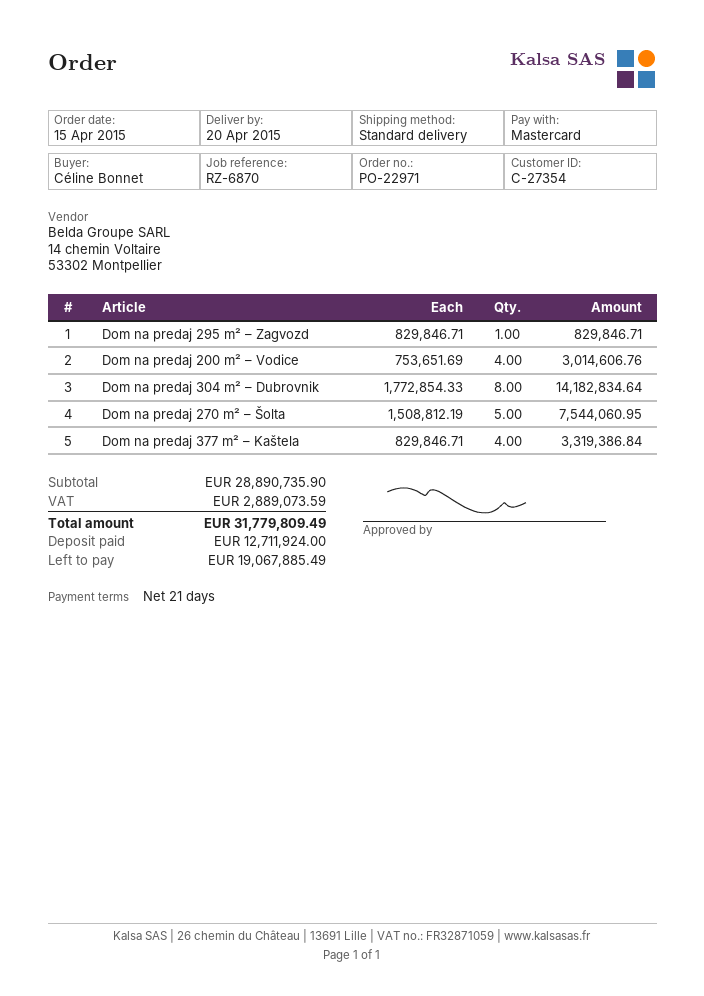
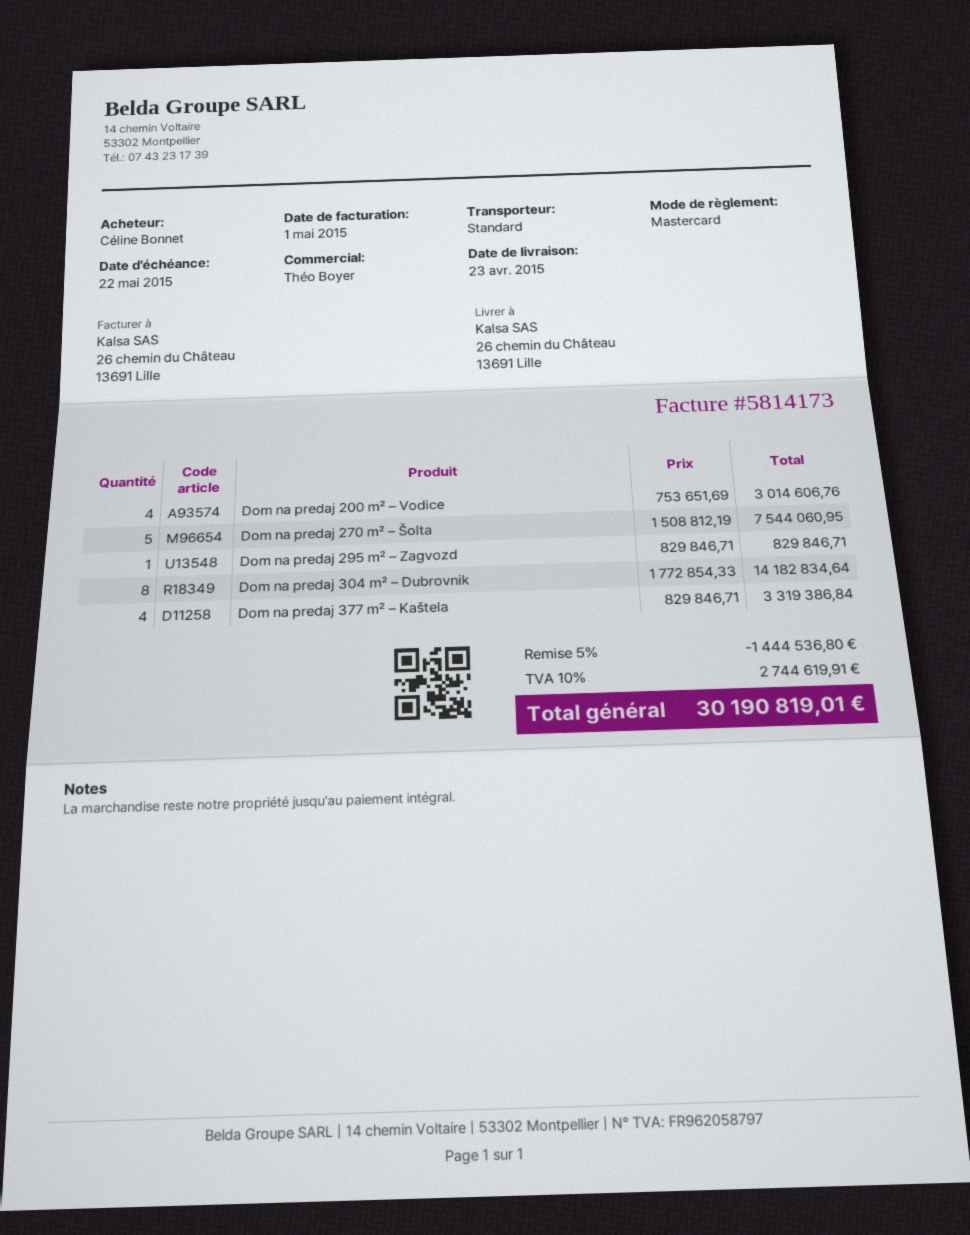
delivery date: 2015-04-20 -> 2015-04-23
discount: none -> 5% = 1444536.80
tax: 2889073.59 -> 2744619.91
total: 31779809.49 -> 30190819.01

